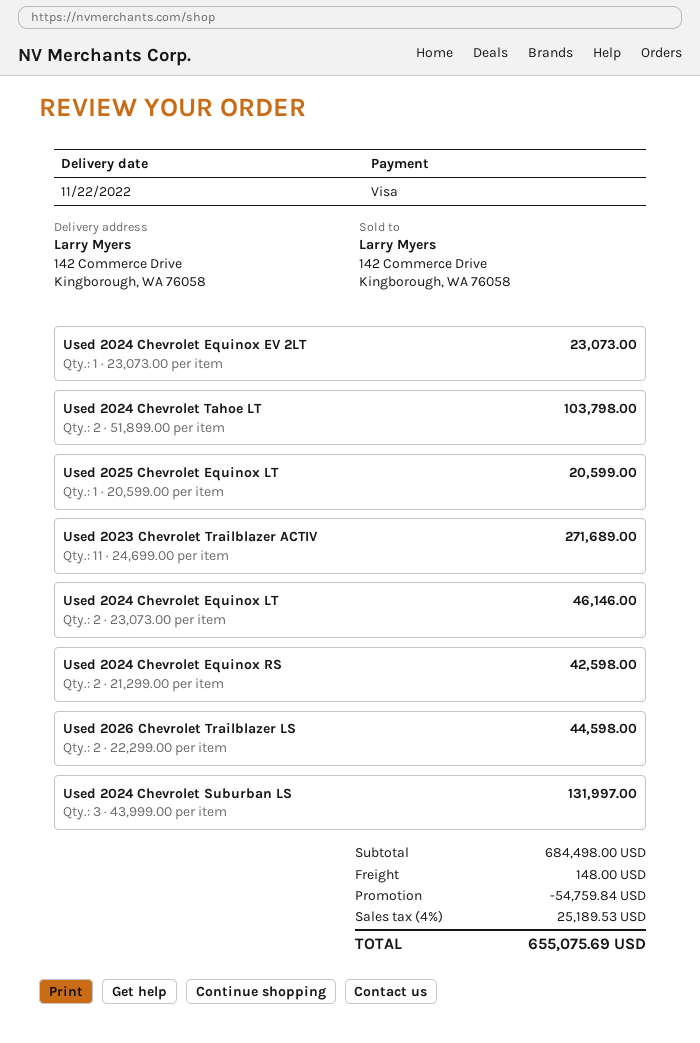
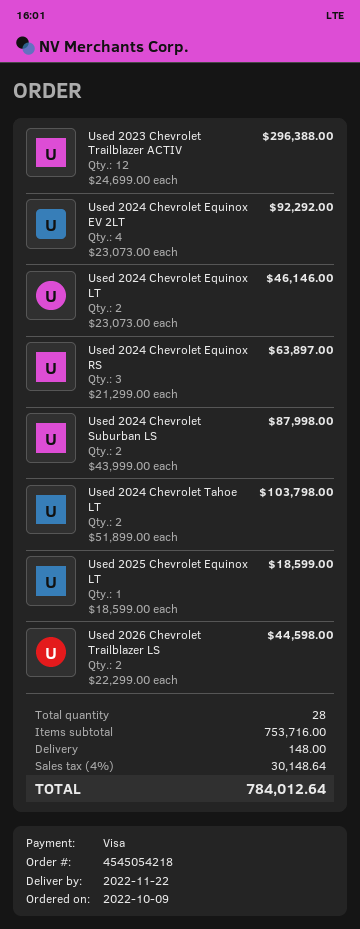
Used 2024 Chevrolet Equinox EV 2LT: 1 x 23073.00 = 23073.00 -> 4 x 23073.00 = 92292.00
Used 2025 Chevrolet Equinox LT: 1 x 20599.00 = 20599.00 -> 1 x 18599.00 = 18599.00
Used 2023 Chevrolet Trailblazer ACTIV: 11 x 24699.00 = 271689.00 -> 12 x 24699.00 = 296388.00
Used 2024 Chevrolet Equinox RS: 2 x 21299.00 = 42598.00 -> 3 x 21299.00 = 63897.00
Used 2024 Chevrolet Suburban LS: 3 x 43999.00 = 131997.00 -> 2 x 43999.00 = 87998.00
subtotal: 684498.00 -> 753716.00
discount: 54759.84 -> none
tax: 4% = 25189.53 -> 4% = 30148.64
total: 655075.69 -> 784012.64

